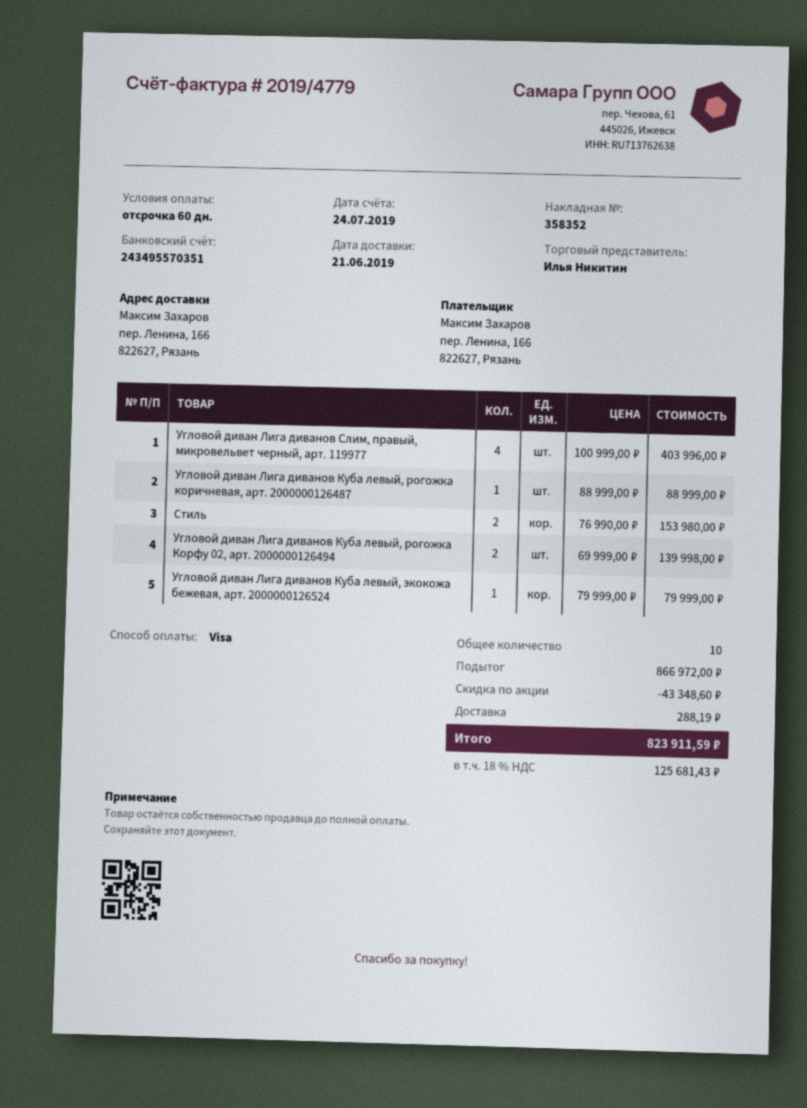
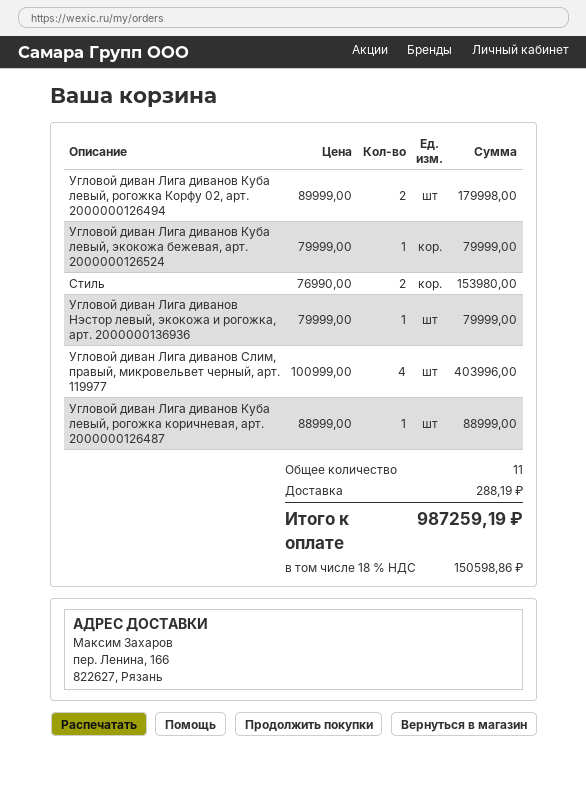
Угловой диван Лига диванов Куба левый, рогожка Корфу 02, арт. 2000000126494: 2 x 69999.00 = 139998.00 -> 2 x 89999.00 = 179998.00
Угловой диван Лига диванов Нэстор левый, экокожа и рогожка, арт. 2000000136936: none -> 1 x 79999.00 = 79999.00
total quantity: 10 -> 11
discount: 43348.60 -> none
tax: 18% = 125681.43 -> 18% = 150598.86
total: 823911.59 -> 987259.19

